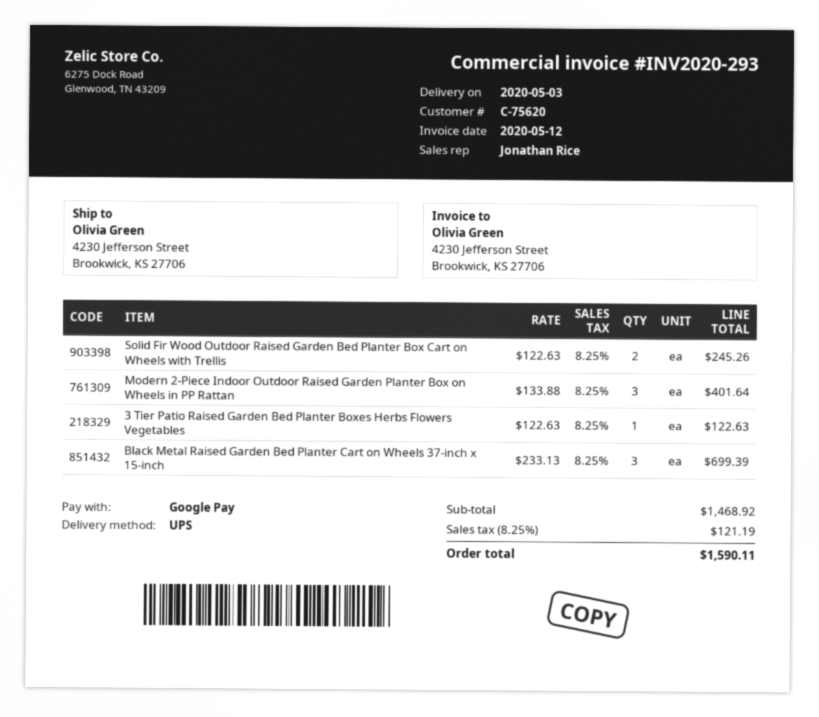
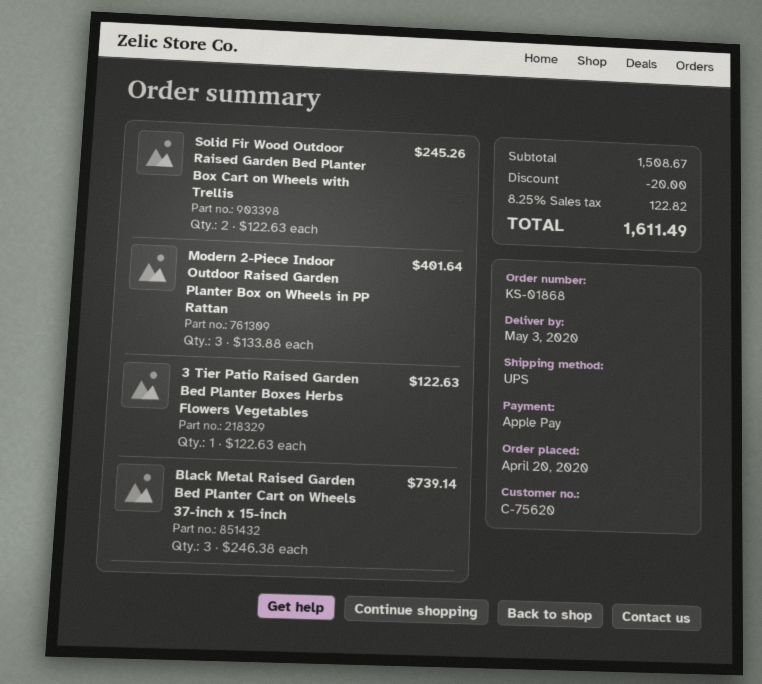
payment method: Google Pay -> Apple Pay
Black Metal Raised Garden Bed Planter Cart on Wheels 37-inch x 15-inch: 3 x 233.13 = 699.39 -> 3 x 246.38 = 739.14
subtotal: 1468.92 -> 1508.67
discount: none -> 20.00
tax: 8.25% = 121.19 -> 8.25% = 122.82
total: 1590.11 -> 1611.49

